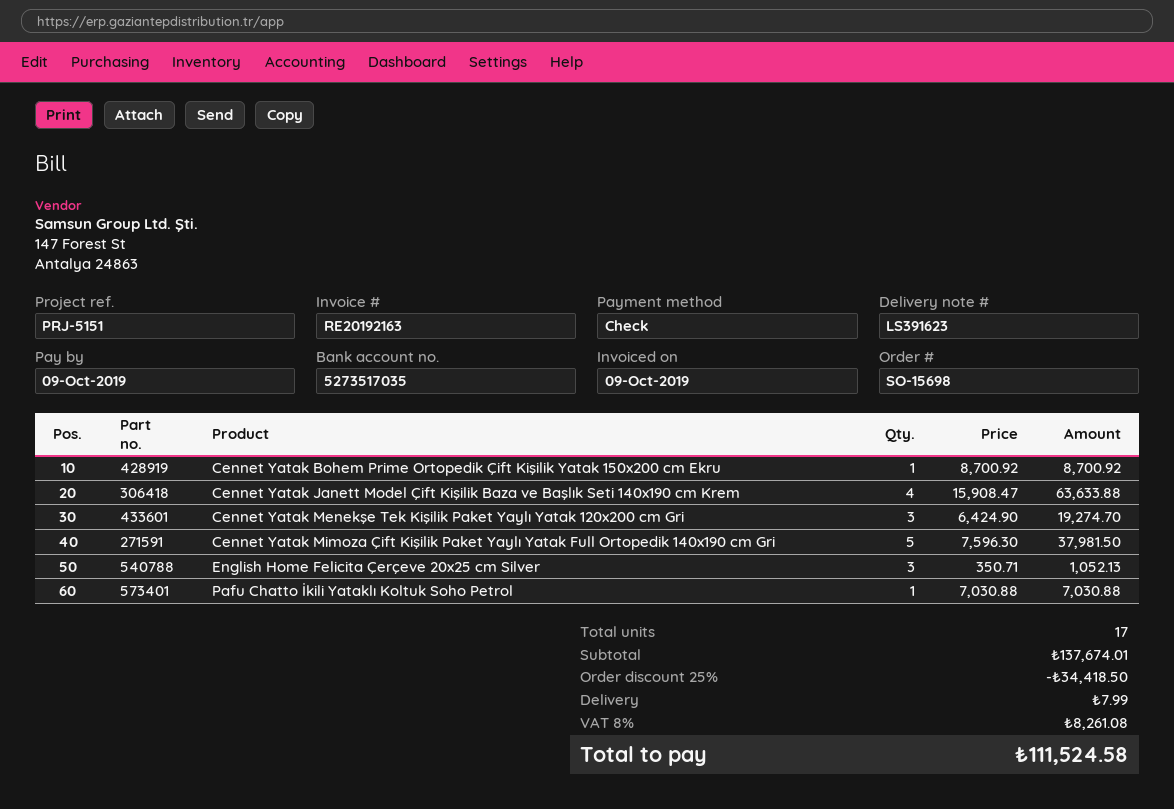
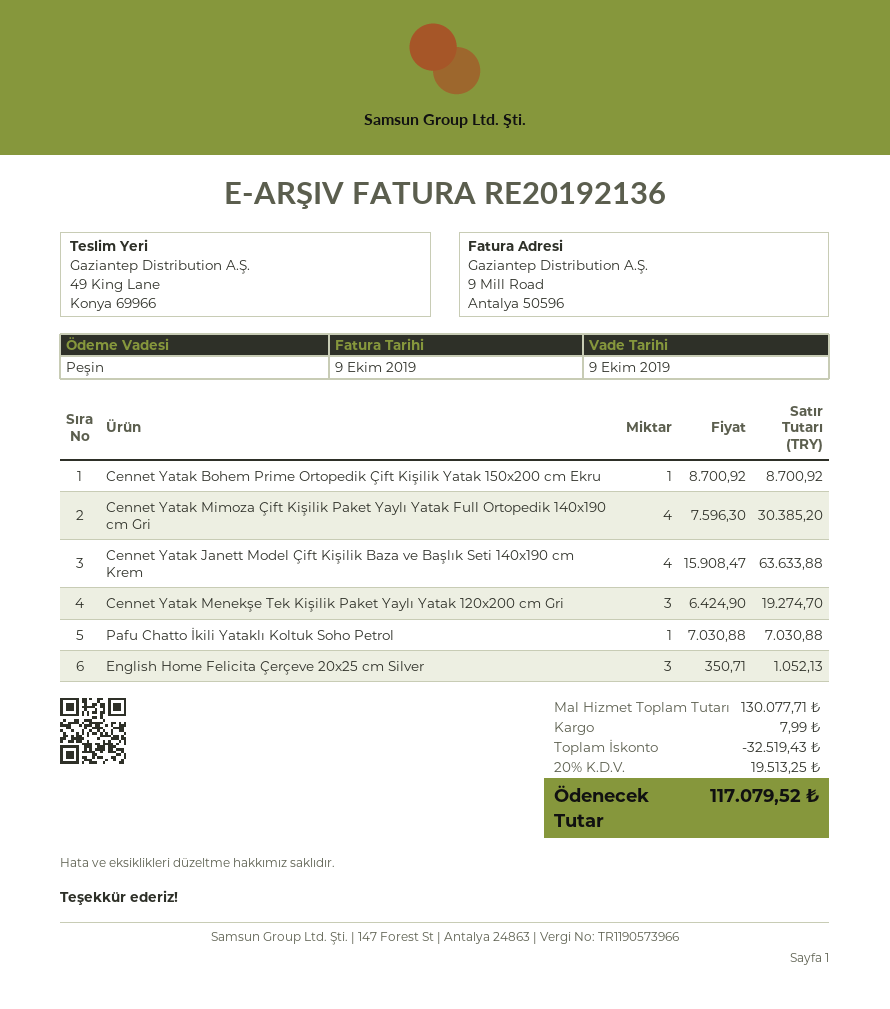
invoice number: RE20192163 -> RE20192136
Cennet Yatak Mimoza Çift Kişilik Paket Yaylı Yatak Full Ortopedik 140x190 cm Gri: 5 x 7596.30 = 37981.50 -> 4 x 7596.30 = 30385.20
subtotal: 137674.01 -> 130077.71
discount: 34418.50 -> 32519.43
tax: 8% = 8261.08 -> 20% = 19513.25
total: 111524.58 -> 117079.52

